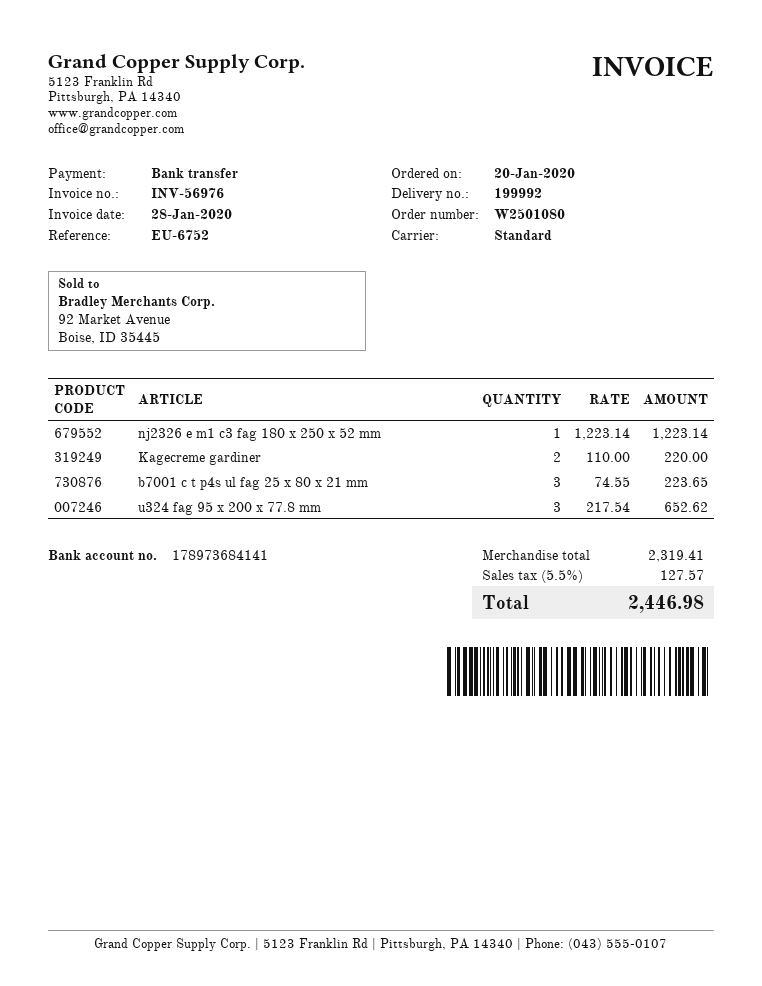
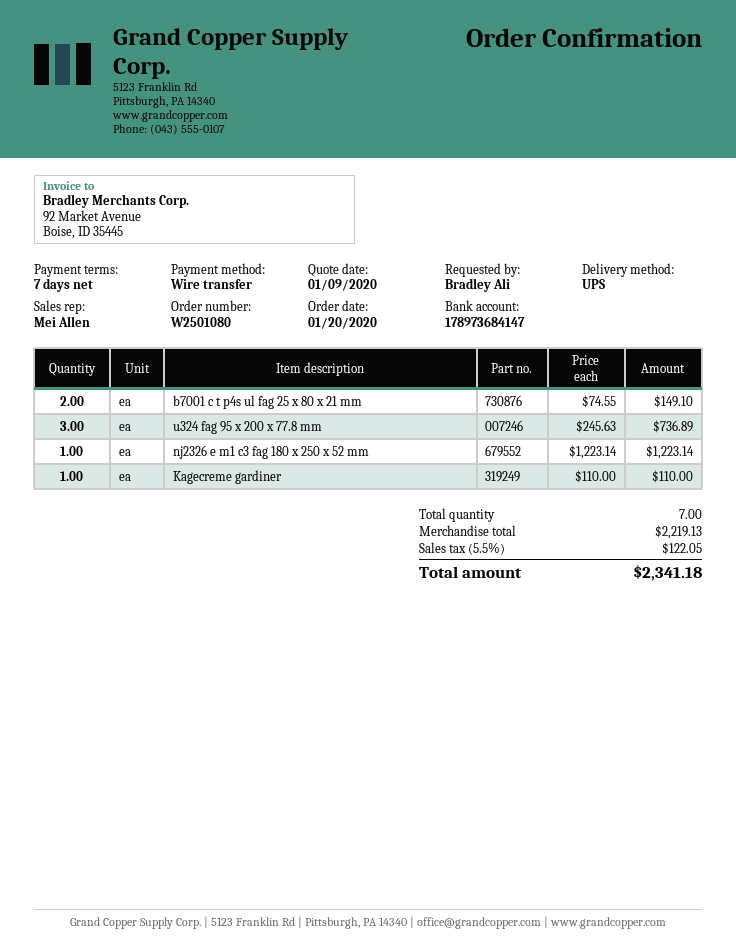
bank account: 178973684141 -> 178973684147
shipping method: standard -> UPS
Kagecreme gardiner: 2 x 110.00 = 220.00 -> 1 x 110.00 = 110.00
b7001 c t p4s ul fag 25 x 80 x 21 mm: 3 x 74.55 = 223.65 -> 2 x 74.55 = 149.10
u324 fag 95 x 200 x 77.8 mm: 3 x 217.54 = 652.62 -> 3 x 245.63 = 736.89
subtotal: 2319.41 -> 2219.13
tax: 5.5% = 127.57 -> 5.5% = 122.05
total: 2446.98 -> 2341.18

